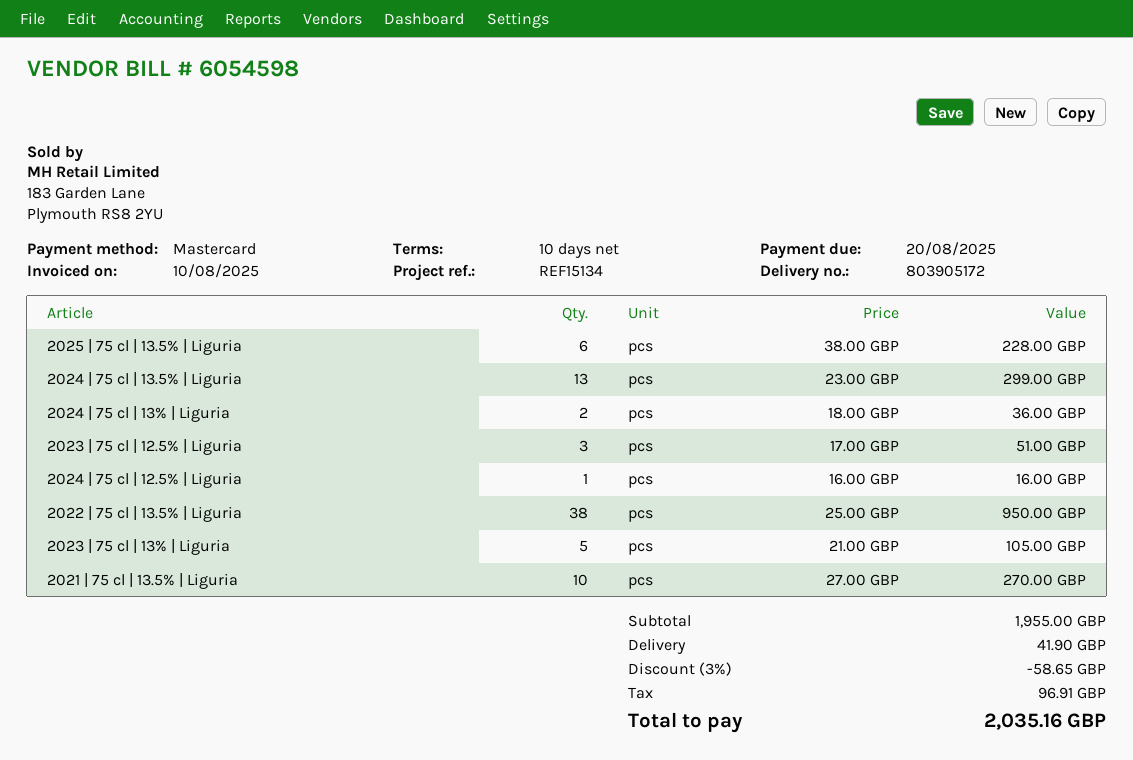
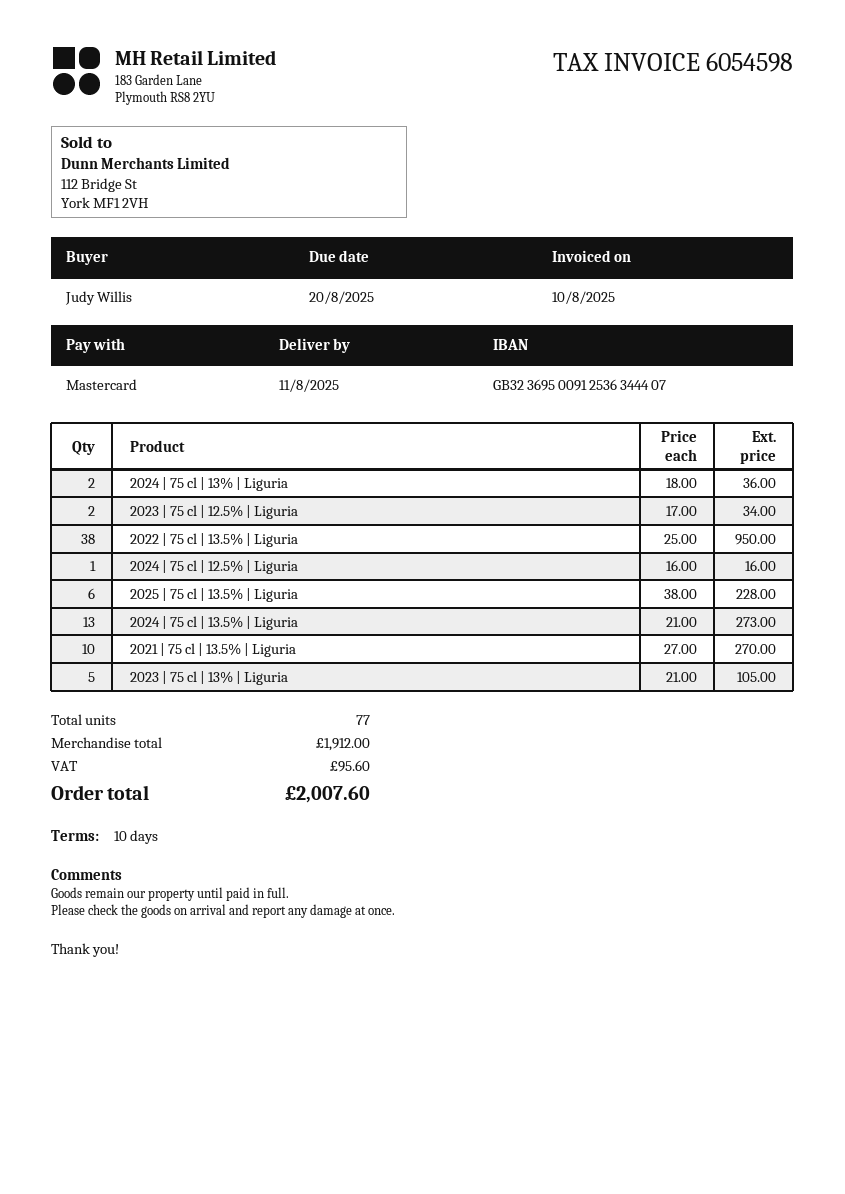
2024 | 75 cl | 13.5% | Liguria: 13 x 23.00 = 299.00 -> 13 x 21.00 = 273.00
2023 | 75 cl | 12.5% | Liguria: 3 x 17.00 = 51.00 -> 2 x 17.00 = 34.00
subtotal: 1955.00 -> 1912.00
discount: 3% = 58.65 -> none
shipping: 41.90 -> none
tax: 96.91 -> 95.60
total: 2035.16 -> 2007.60

